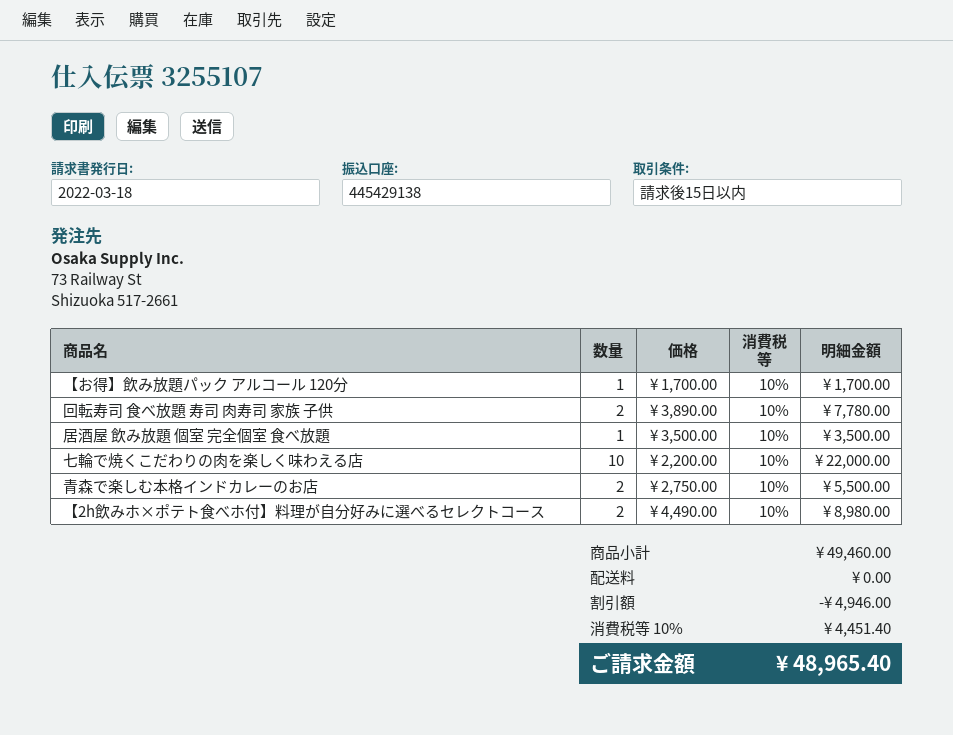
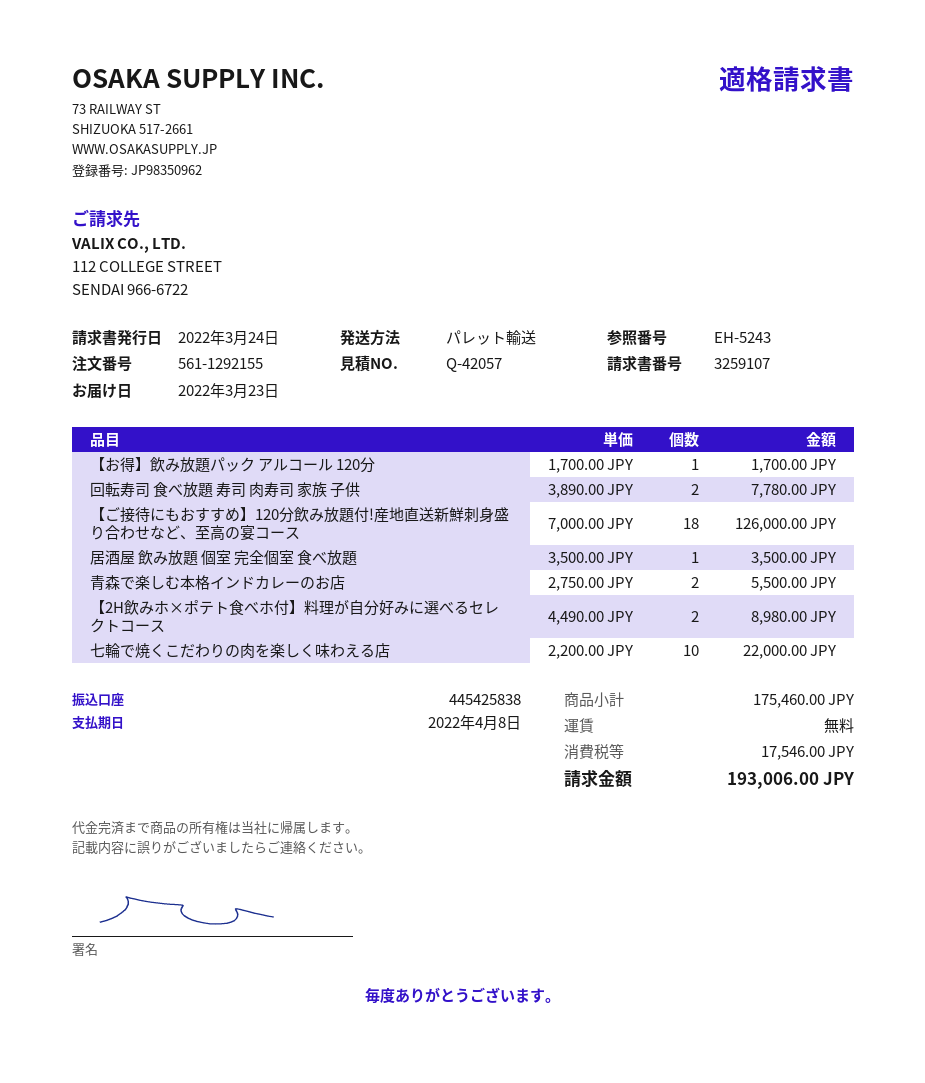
invoice number: 3255107 -> 3259107
invoice date: 2022-03-18 -> 2022-03-24
bank account: 445429138 -> 445425838
【ご接待にもおすすめ】120分飲み放題付!産地直送新鮮刺身盛り合わせなど、至高の宴コース: none -> 18 x 7000.00 = 126000.00
subtotal: 49460.00 -> 175460.00
discount: 4946.00 -> none
tax: 4451.40 -> 17546.00
total: 48965.40 -> 193006.00

